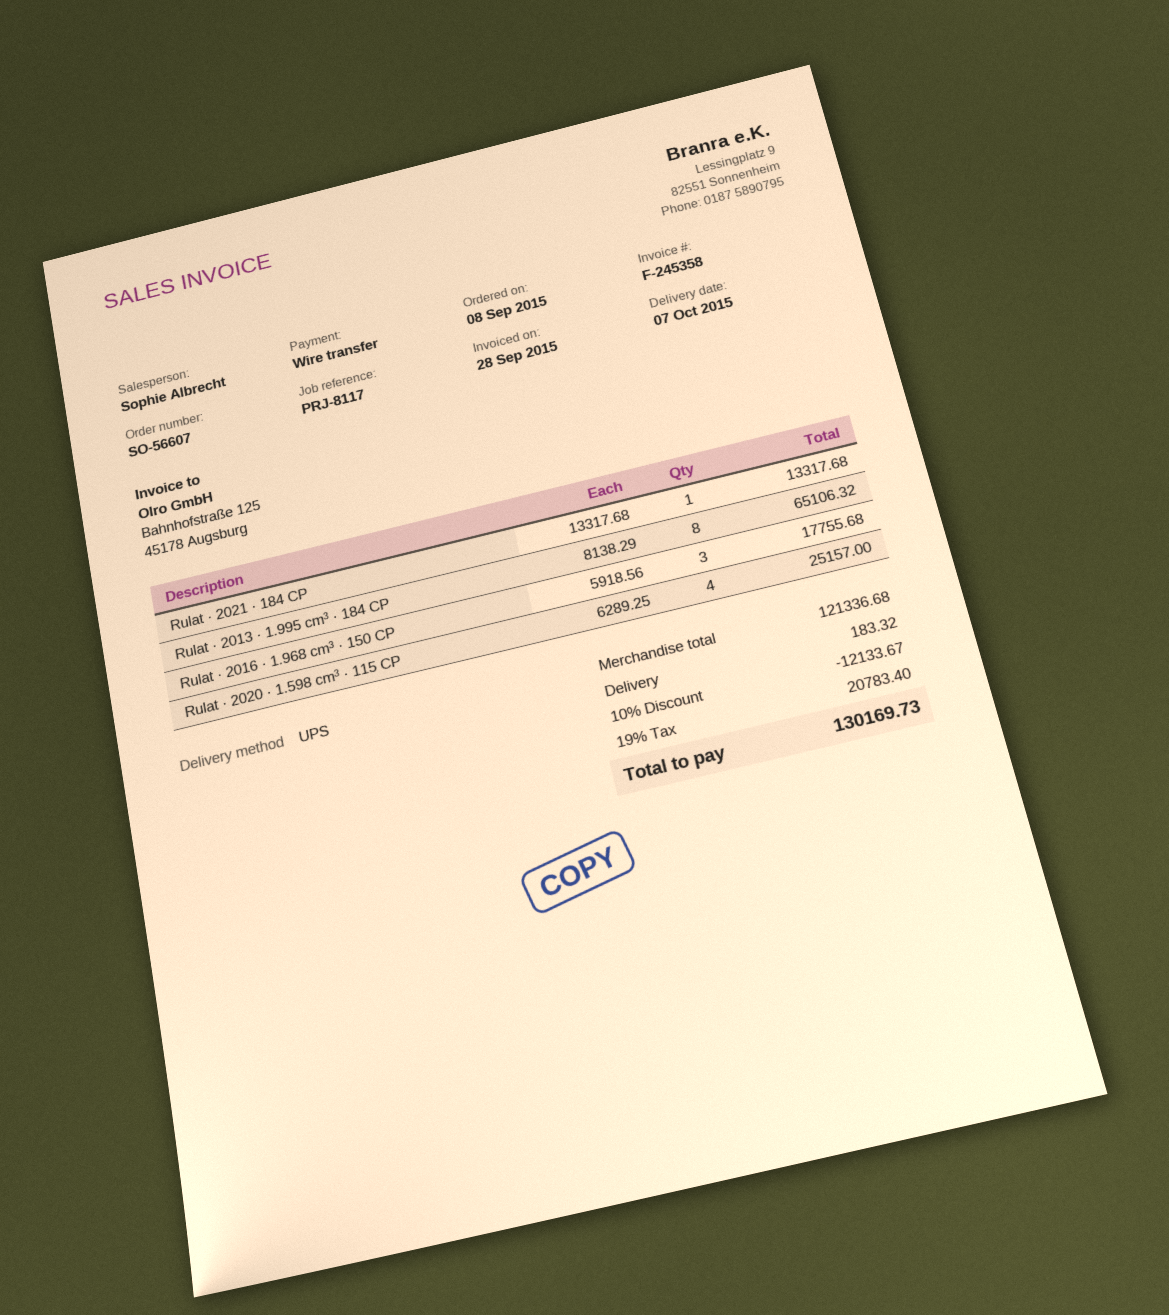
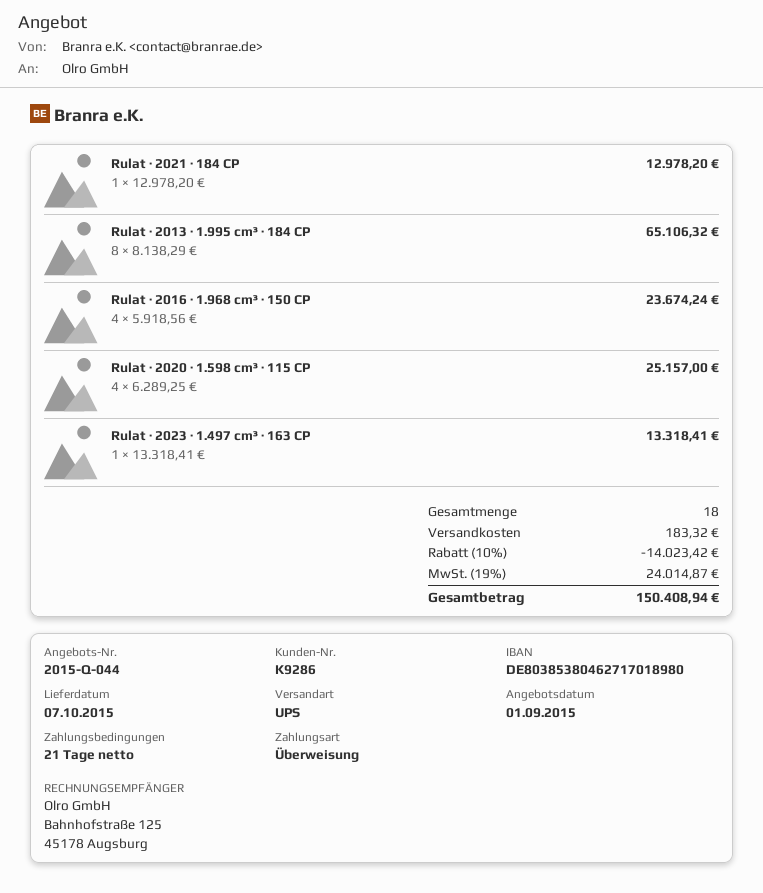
Rulat · 2021 · 184 CP: 1 x 13317.68 = 13317.68 -> 1 x 12978.20 = 12978.20
Rulat · 2016 · 1.968 cm³ · 150 CP: 3 x 5918.56 = 17755.68 -> 4 x 5918.56 = 23674.24
Rulat · 2023 · 1.497 cm³ · 163 CP: none -> 1 x 13318.41 = 13318.41
discount: 10% = 12133.67 -> 10% = 14023.42
tax: 19% = 20783.40 -> 19% = 24014.87
total: 130169.73 -> 150408.94

